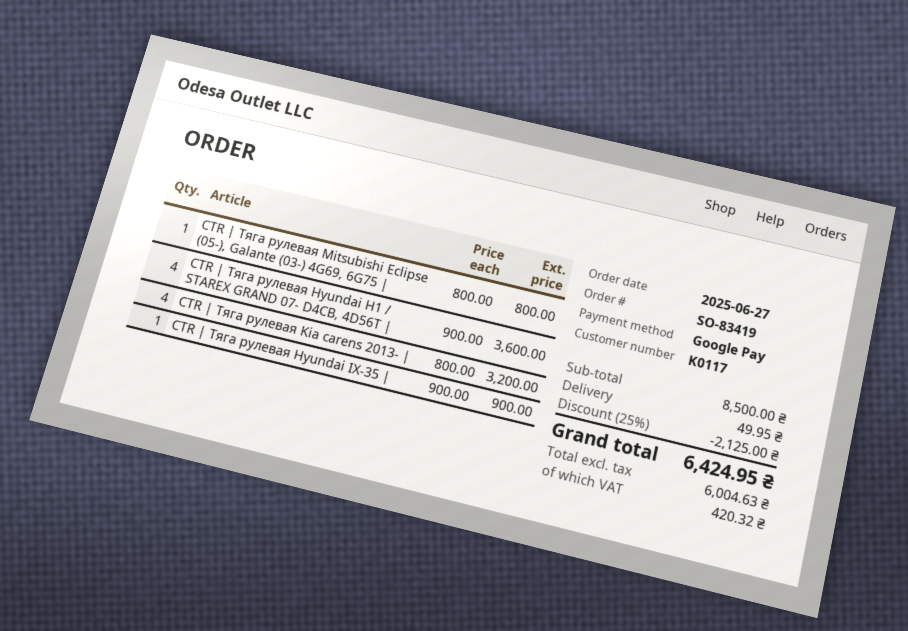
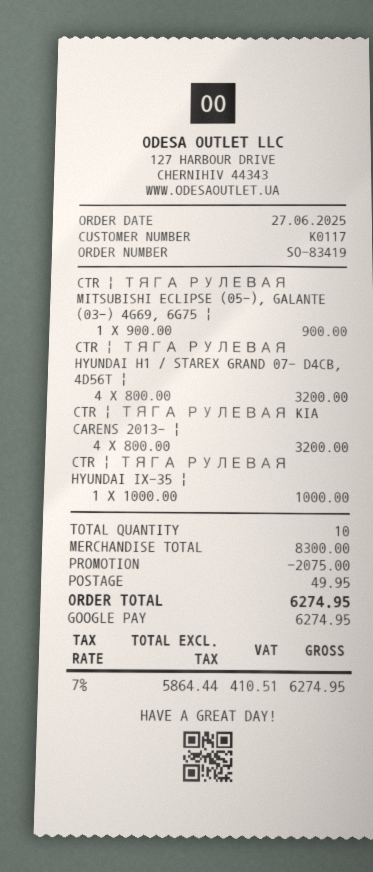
CTR | Тяга рулевая Mitsubishi Eclipse (05-), Galante (03-) 4G69, 6G75 |: 1 x 800.00 = 800.00 -> 1 x 900.00 = 900.00
CTR | Тяга рулевая Hyundai H1 / STAREX GRAND 07- D4CB, 4D56T |: 4 x 900.00 = 3600.00 -> 4 x 800.00 = 3200.00
CTR | Тяга рулевая Hyundai IX-35 |: 1 x 900.00 = 900.00 -> 1 x 1000.00 = 1000.00
subtotal: 8500.00 -> 8300.00
discount: 2125.00 -> 2075.00
net: 6004.63 -> 5864.44
tax: 420.32 -> 410.51
total: 6424.95 -> 6274.95

